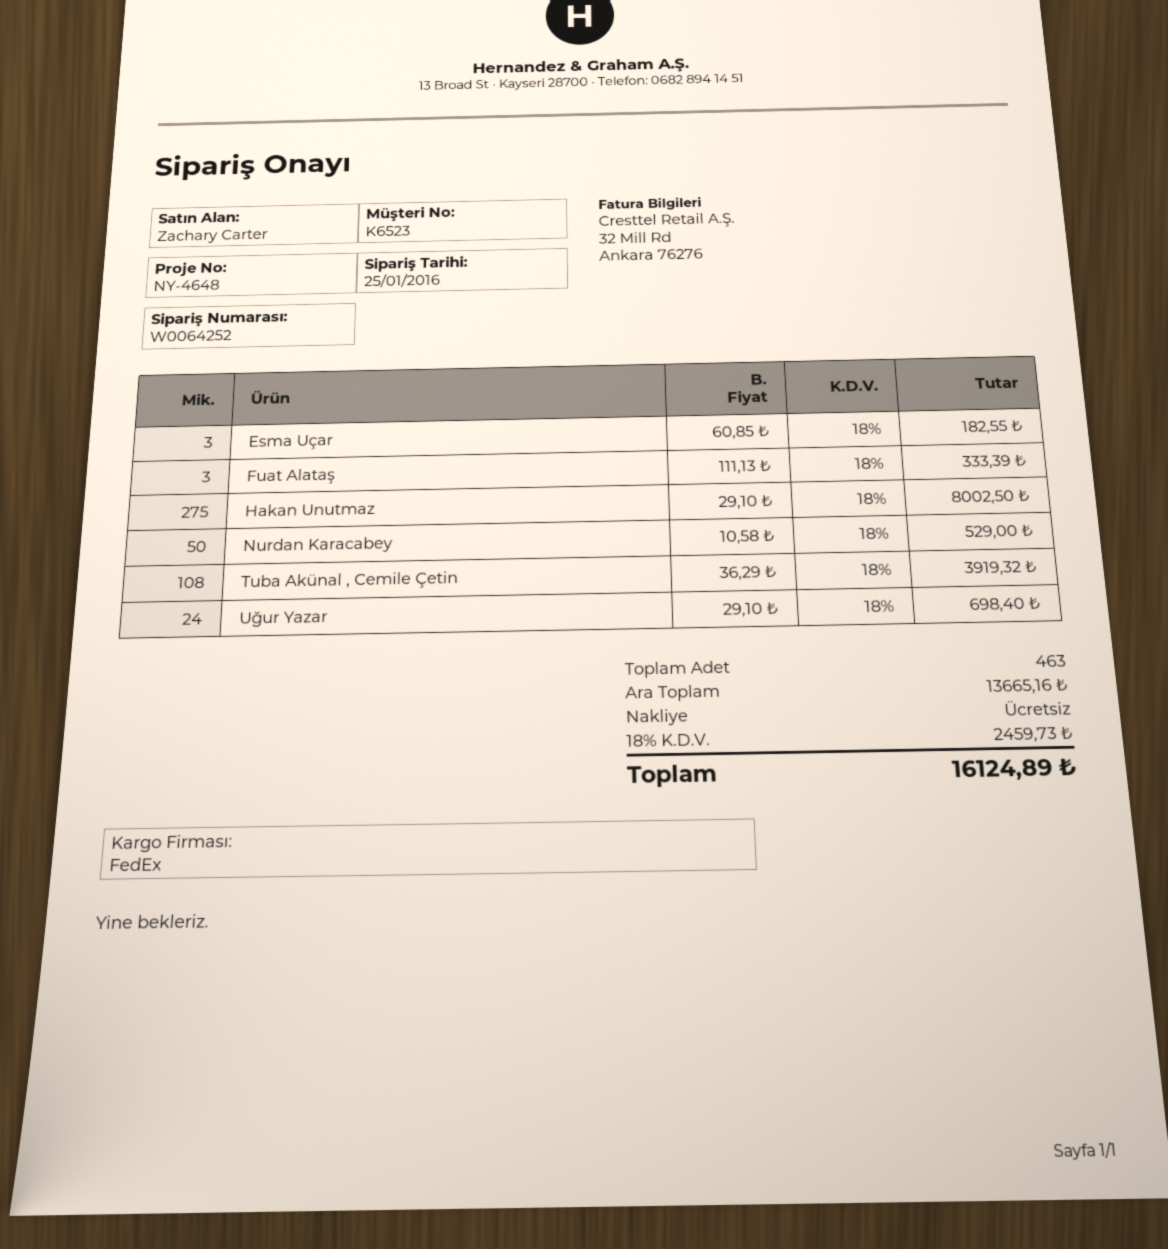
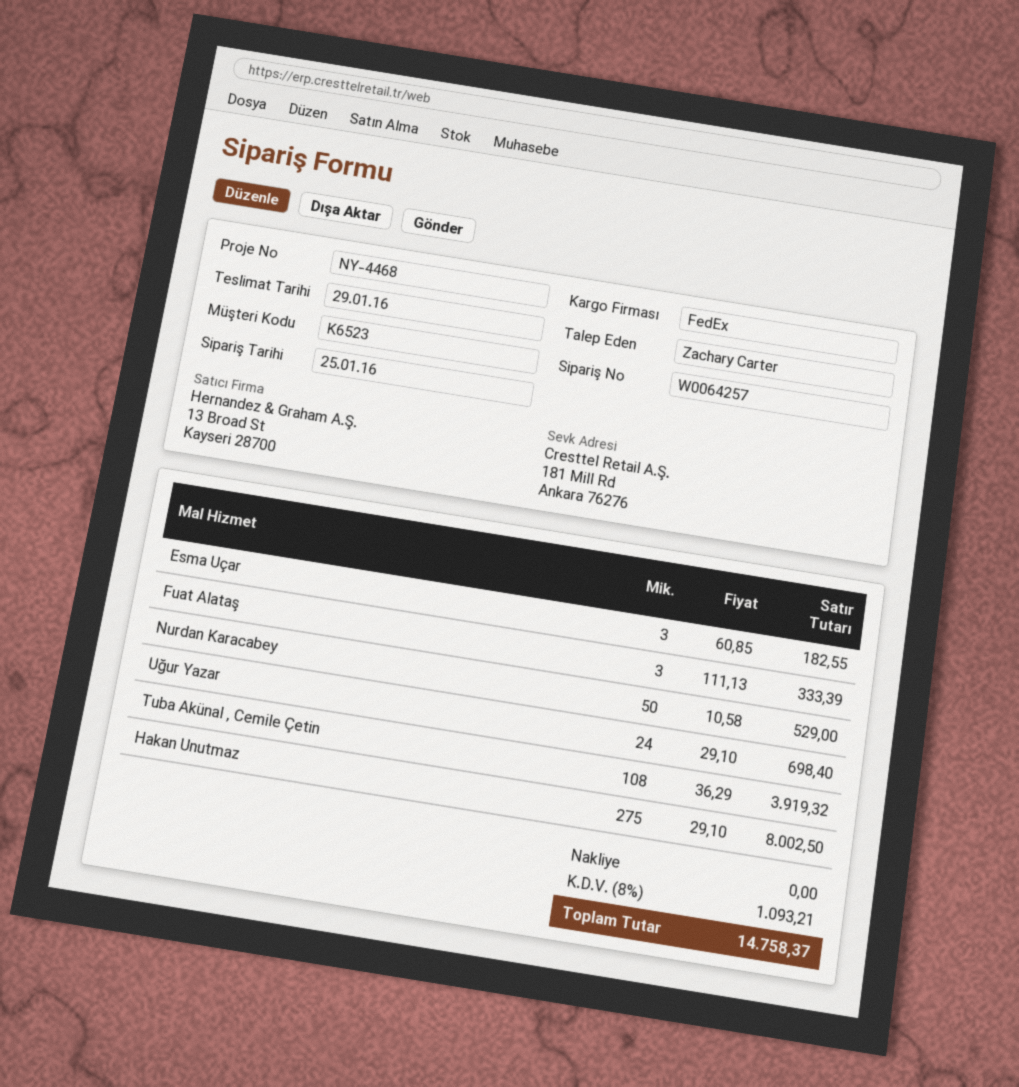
order number: W0064252 -> W0064257
reference: NY-4648 -> NY-4468
tax: 18% = 2459.73 -> 8% = 1093.21
total: 16124.89 -> 14758.37

